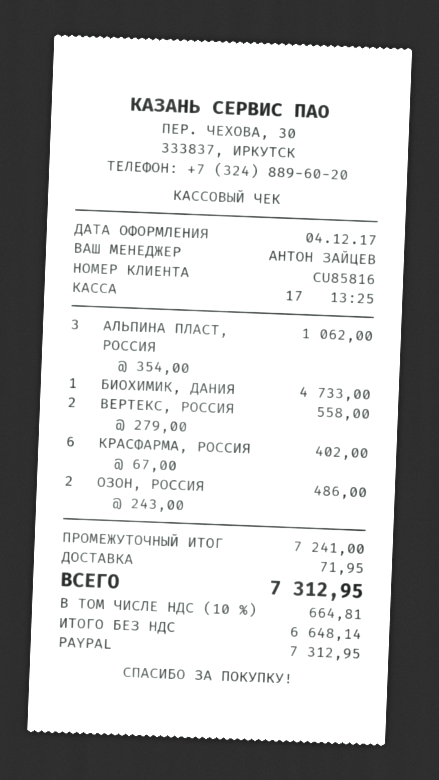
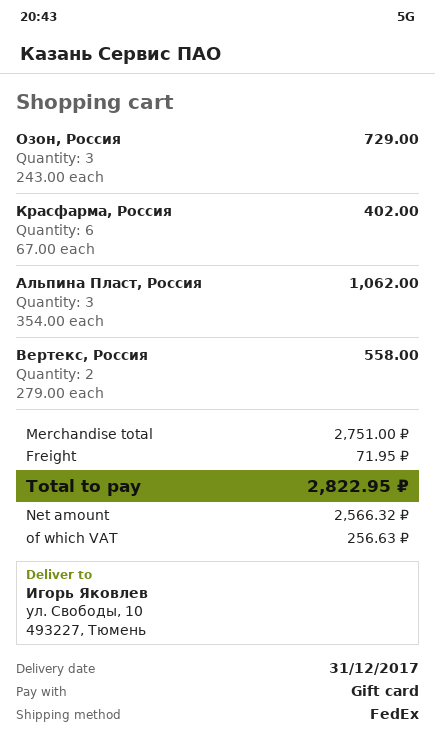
payment method: PayPal -> gift card
БИОХИМИК, ДАНИЯ: 1 x 4733.00 = 4733.00 -> none
ОЗОН, РОССИЯ: 2 x 243.00 = 486.00 -> 3 x 243.00 = 729.00
subtotal: 7241.00 -> 2751.00
net: 6648.14 -> 2566.32
tax: 664.81 -> 256.63
total: 7312.95 -> 2822.95

